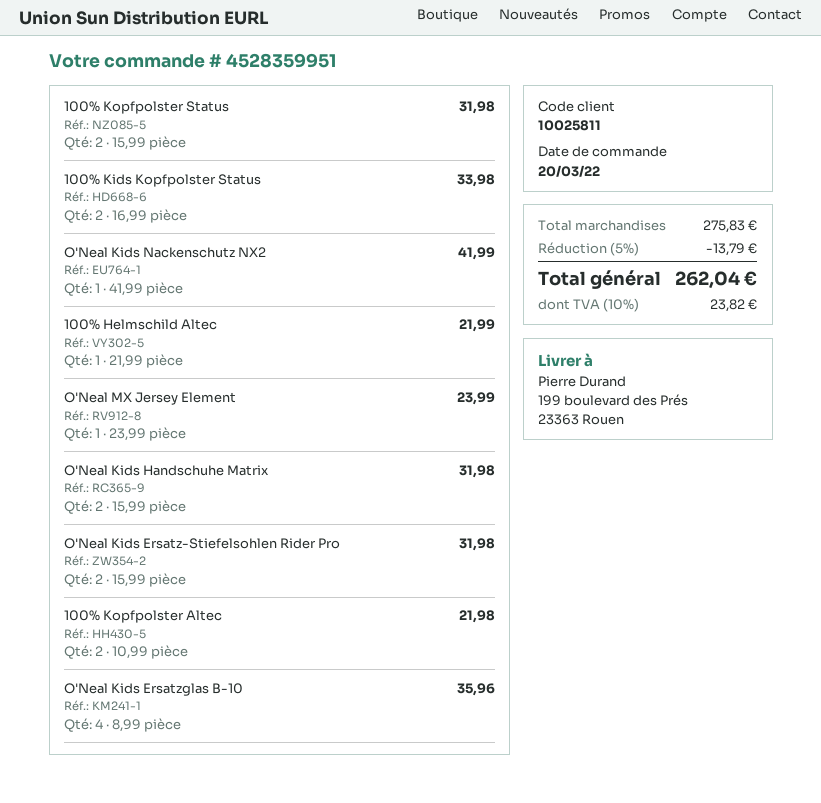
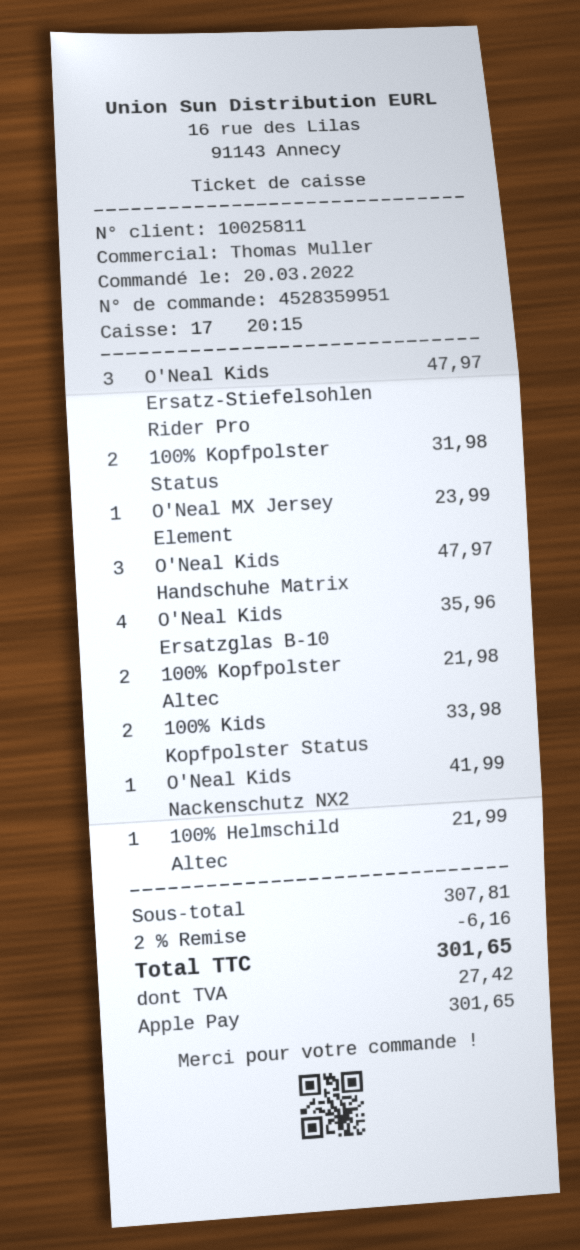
O'Neal Kids Handschuhe Matrix: 2 for 31.98 -> 3 for 47.97
O'Neal Kids Ersatz-Stiefelsohlen Rider Pro: 2 for 31.98 -> 3 for 47.97
subtotal: 275.83 -> 307.81
discount: 5% = 13.79 -> 2% = 6.16
tax: 23.82 -> 27.42
total: 262.04 -> 301.65

